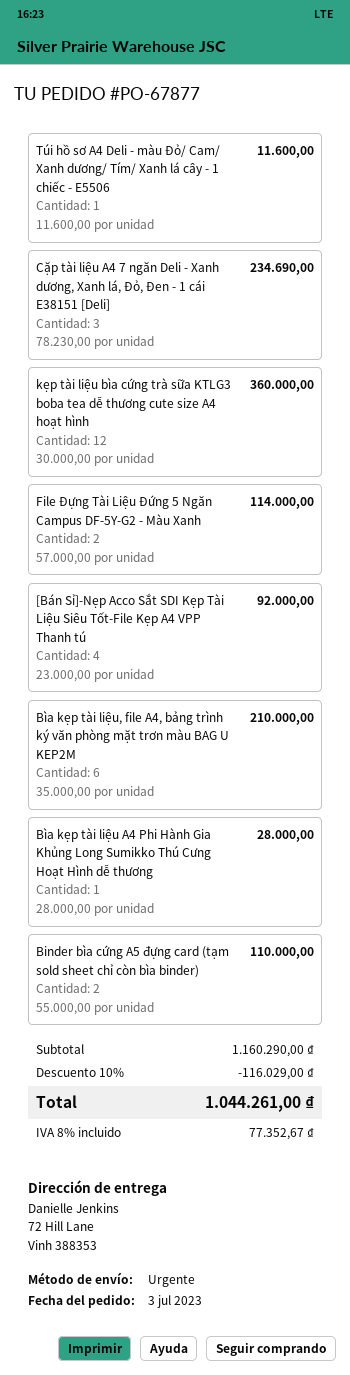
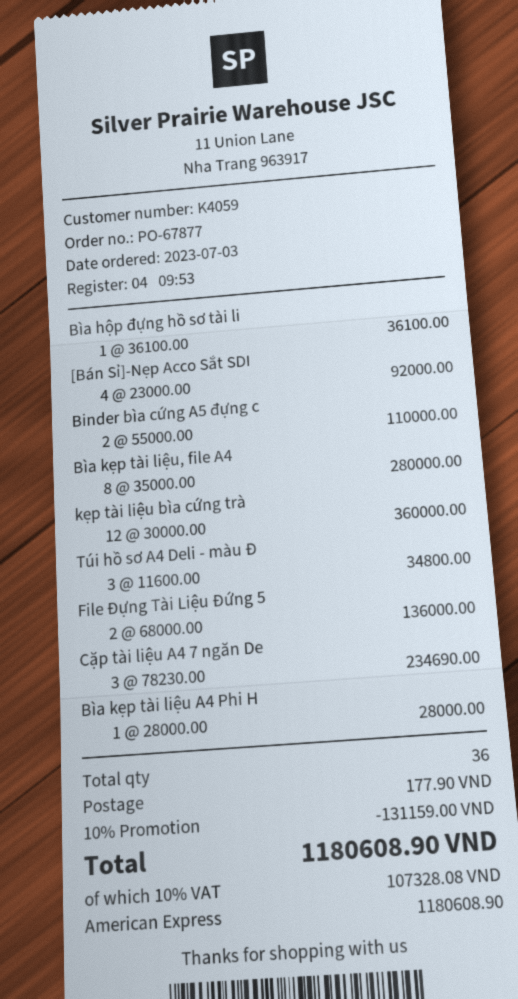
Túi hồ sơ A4 Deli - màu Đỏ/ Cam/ Xanh dương/ Tím/ Xanh lá cây - 1 chiếc - E5506: 1 x 11600.00 = 11600.00 -> 3 x 11600.00 = 34800.00
File Đựng Tài Liệu Đứng 5 Ngăn Campus DF-5Y-G2 - Màu Xanh: 2 x 57000.00 = 114000.00 -> 2 x 68000.00 = 136000.00
Bìa kẹp tài liệu, file A4, bảng trình ký văn phòng mặt trơn màu BAG U KEP2M: 6 x 35000.00 = 210000.00 -> 8 x 35000.00 = 280000.00
Bìa hộp đựng hồ sơ tài li: none -> 1 x 36100.00 = 36100.00
discount: 10% = 116029.00 -> 10% = 131159.00
shipping: none -> 177.90
tax: 8% = 77352.67 -> 10% = 107328.08
total: 1044261.00 -> 1180608.90

